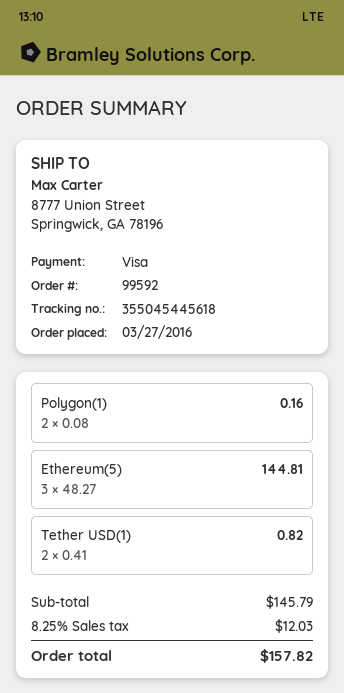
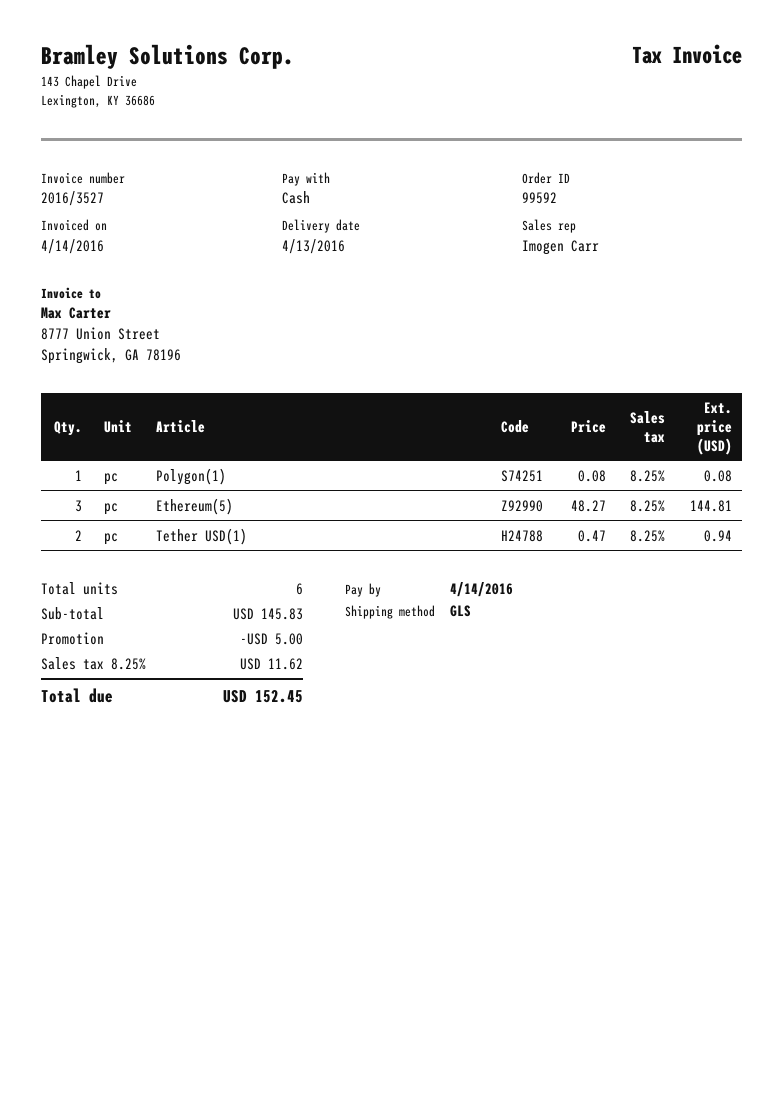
payment method: Visa -> cash
Polygon(1): 2 x 0.08 = 0.16 -> 1 x 0.08 = 0.08
Tether USD(1): 2 x 0.41 = 0.82 -> 2 x 0.47 = 0.94
subtotal: 145.79 -> 145.83
discount: none -> 5.00
tax: 8.25% = 12.03 -> 8.25% = 11.62
total: 157.82 -> 152.45

